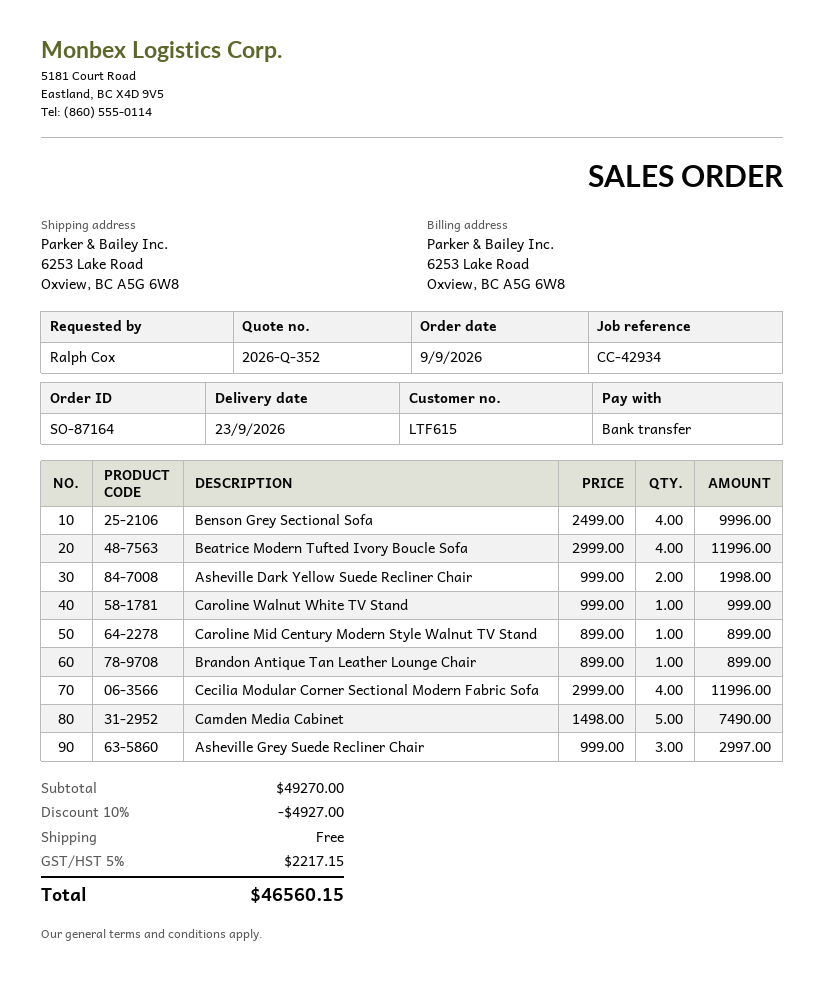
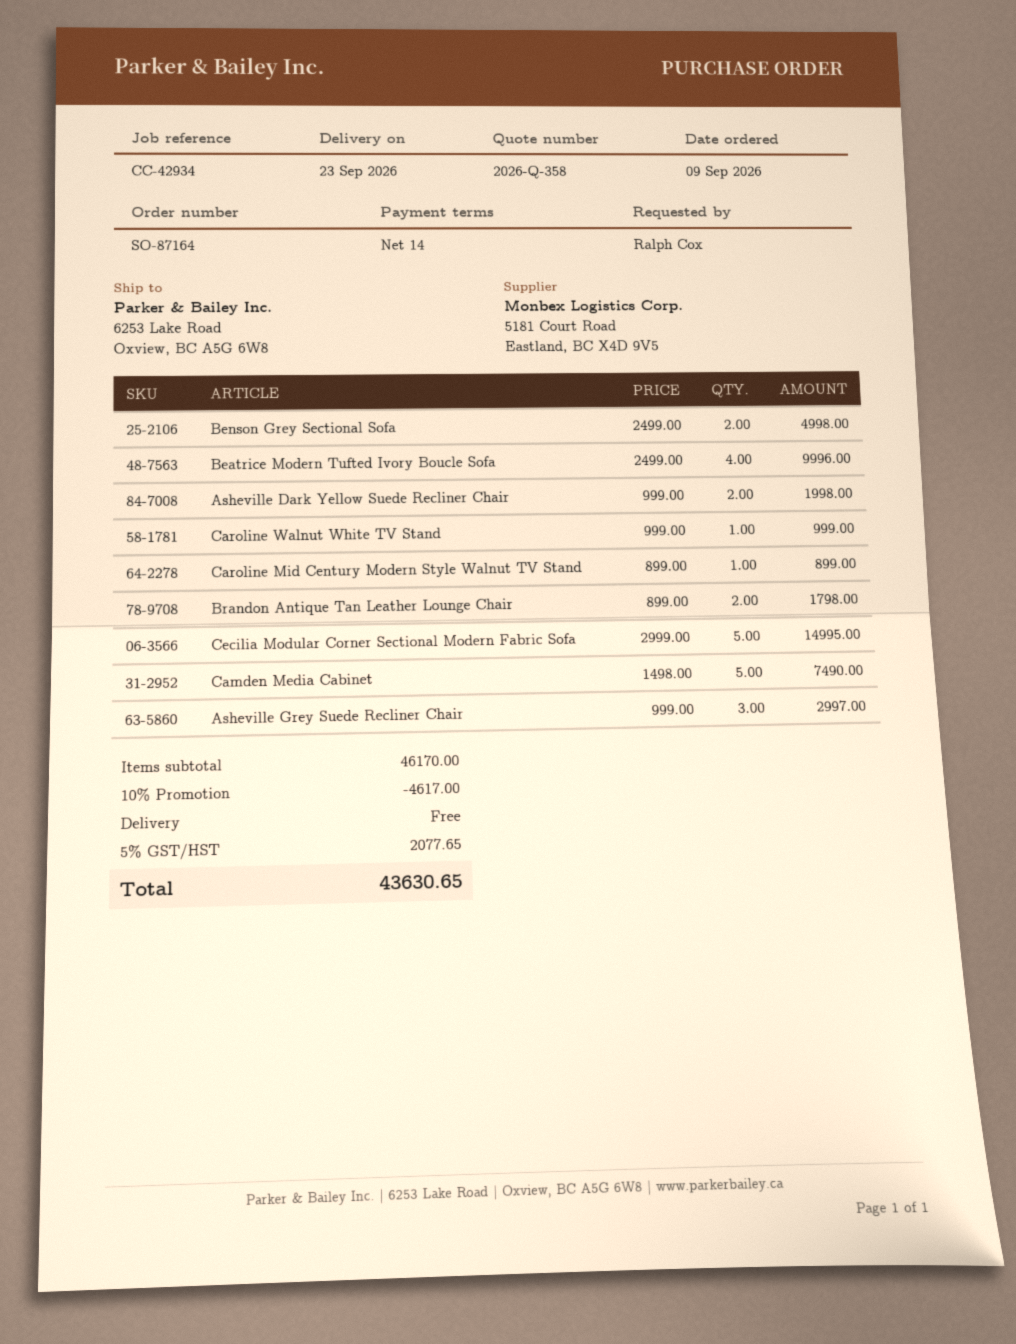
quote number: 2026-Q-352 -> 2026-Q-358
Benson Grey Sectional Sofa: 4 x 2499.00 = 9996.00 -> 2 x 2499.00 = 4998.00
Beatrice Modern Tufted Ivory Boucle Sofa: 4 x 2999.00 = 11996.00 -> 4 x 2499.00 = 9996.00
Brandon Antique Tan Leather Lounge Chair: 1 x 899.00 = 899.00 -> 2 x 899.00 = 1798.00
Cecilia Modular Corner Sectional Modern Fabric Sofa: 4 x 2999.00 = 11996.00 -> 5 x 2999.00 = 14995.00
subtotal: 49270.00 -> 46170.00
discount: 10% = 4927.00 -> 10% = 4617.00
tax: 5% = 2217.15 -> 5% = 2077.65
total: 46560.15 -> 43630.65

